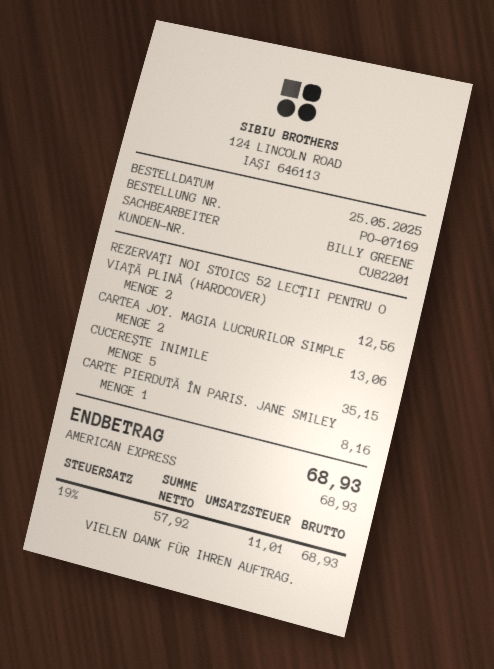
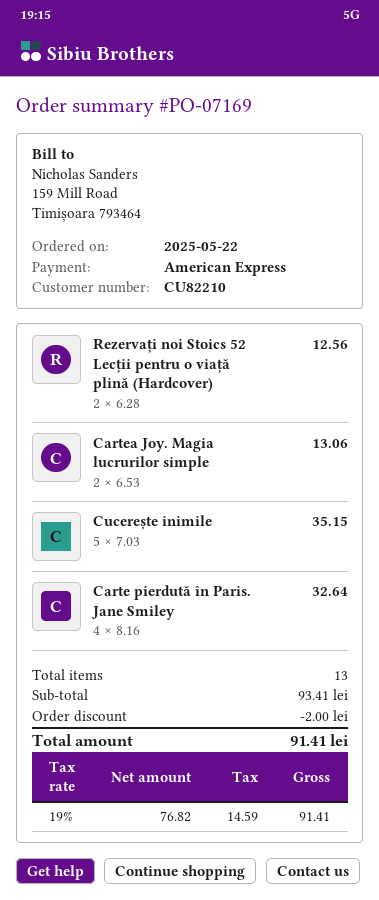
order date: 2025-05-25 -> 2025-05-22
customer number: CU82201 -> CU82210
CARTE PIERDUTĂ ÎN PARIS. JANE SMILEY: 1 for 8.16 -> 4 for 32.64
discount: none -> 2.00
net: 57.92 -> 76.82
tax: 19% = 11.01 -> 19% = 14.59
total: 68.93 -> 91.41

